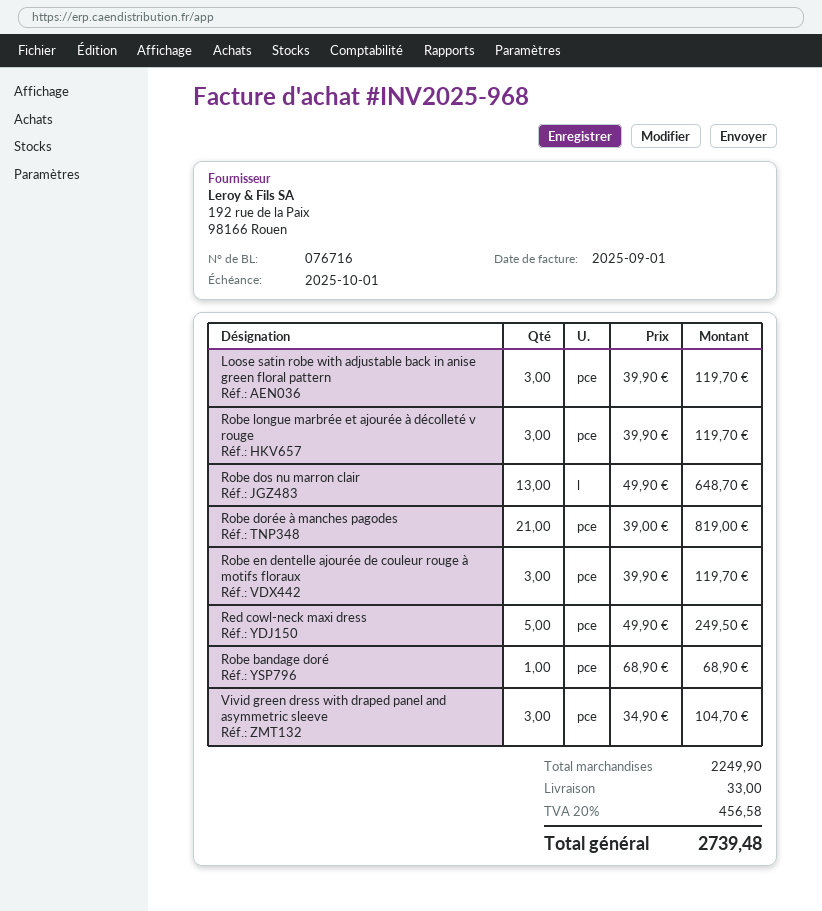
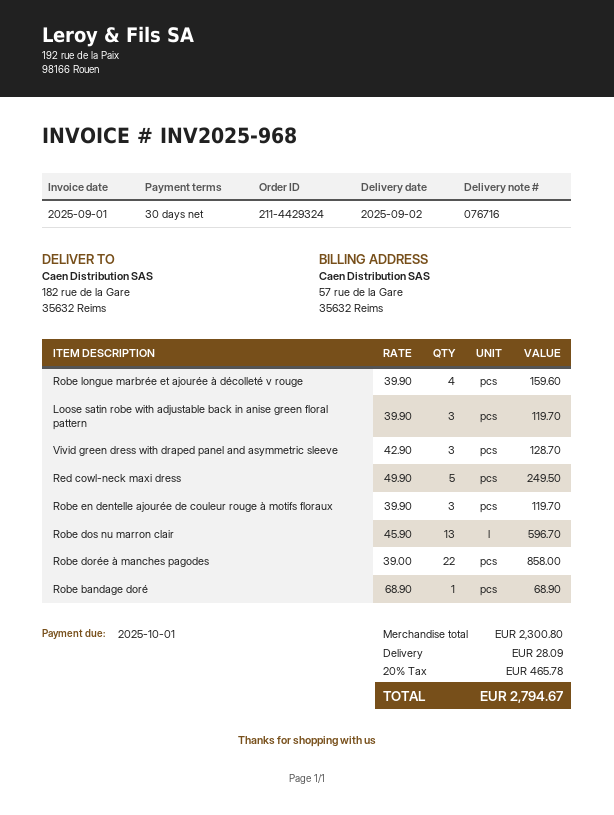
Robe longue marbrée et ajourée à décolleté v rouge: 3 x 39.90 = 119.70 -> 4 x 39.90 = 159.60
Robe dos nu marron clair: 13 x 49.90 = 648.70 -> 13 x 45.90 = 596.70
Robe dorée à manches pagodes: 21 x 39.00 = 819.00 -> 22 x 39.00 = 858.00
Vivid green dress with draped panel and asymmetric sleeve: 3 x 34.90 = 104.70 -> 3 x 42.90 = 128.70
subtotal: 2249.90 -> 2300.80
shipping: 33.00 -> 28.09
tax: 20% = 456.58 -> 20% = 465.78
total: 2739.48 -> 2794.67

